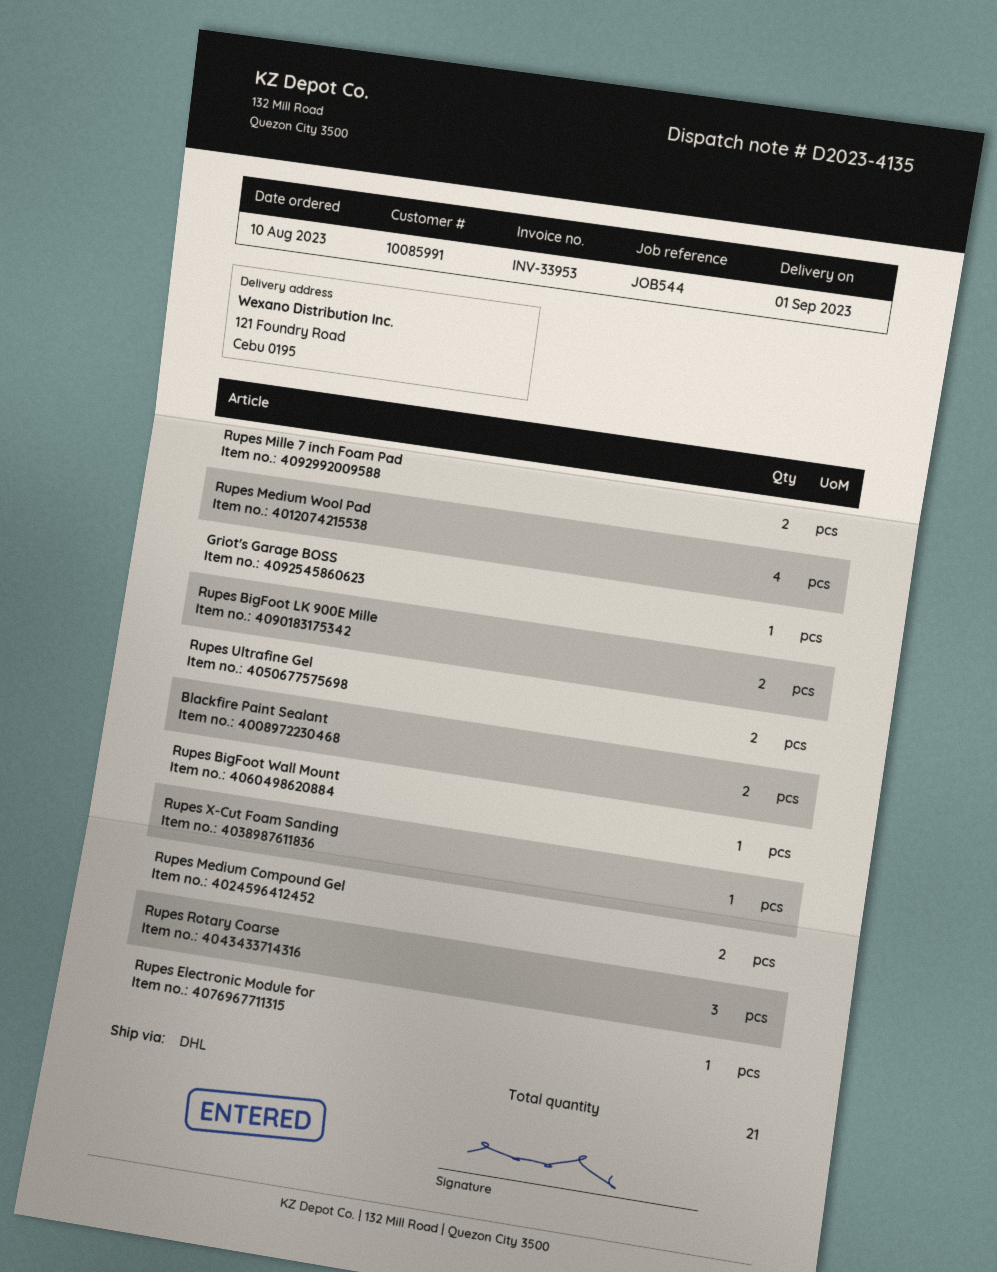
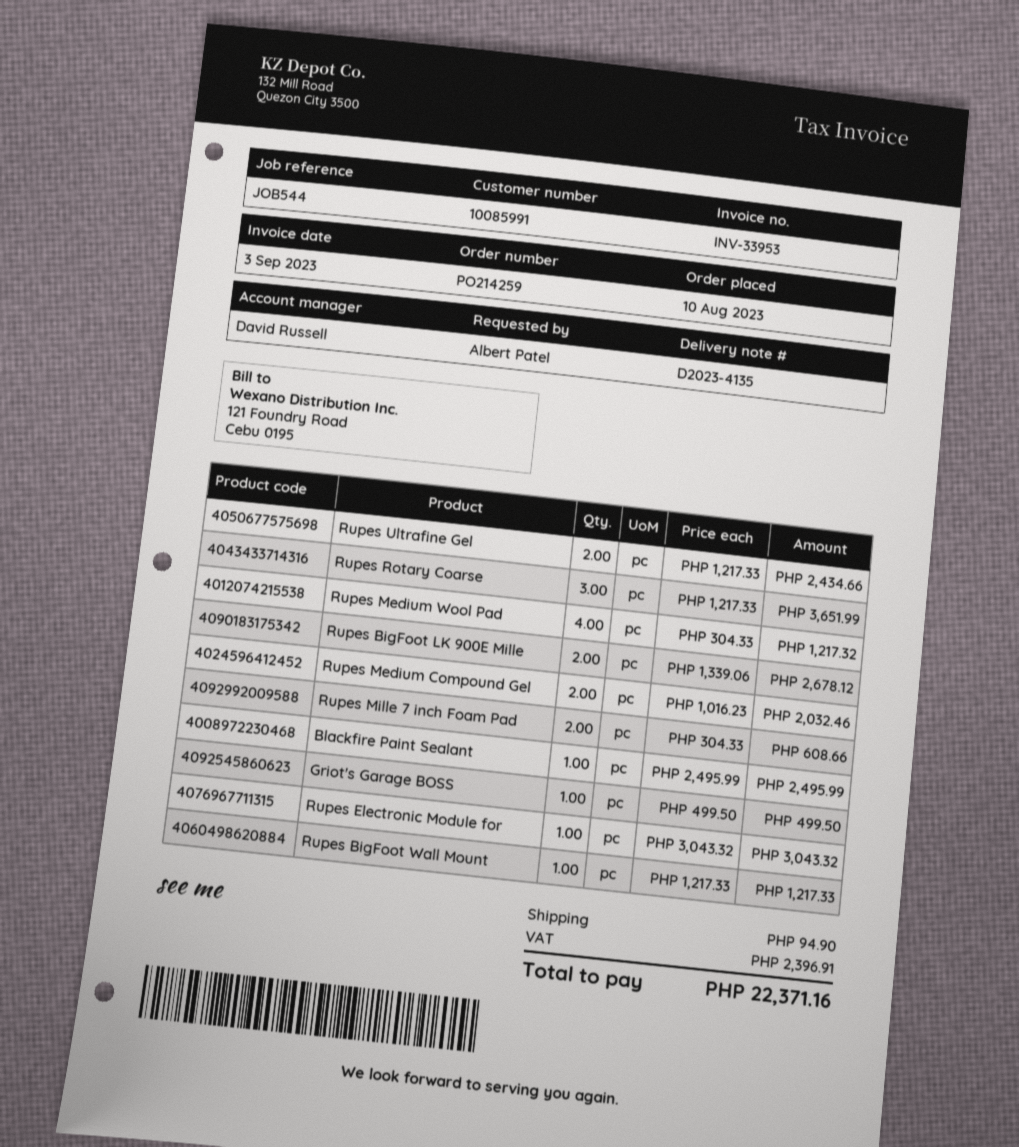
Blackfire Paint Sealant: 2 -> 1
Rupes X-Cut Foam Sanding: 1 -> none

